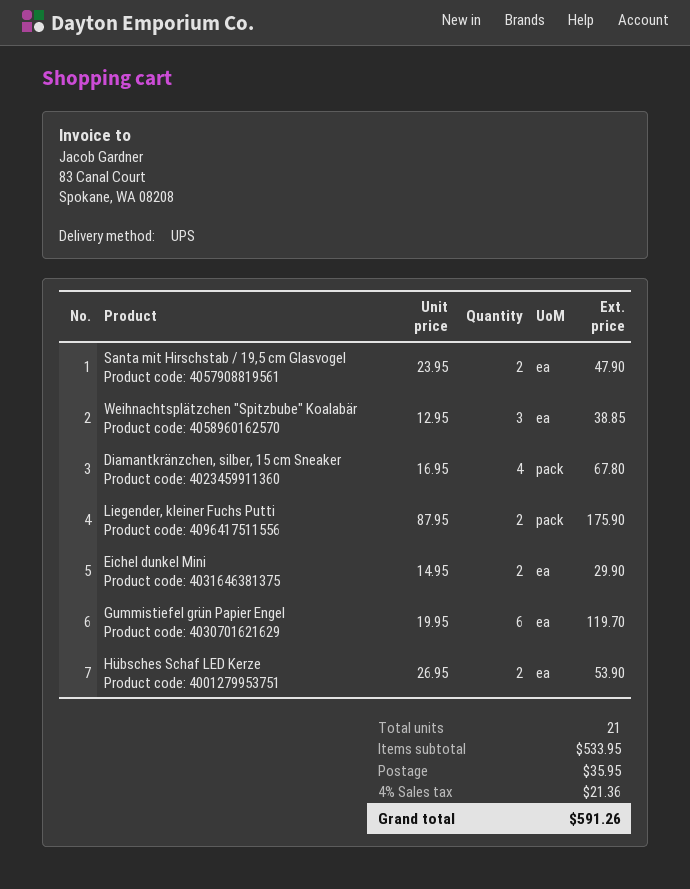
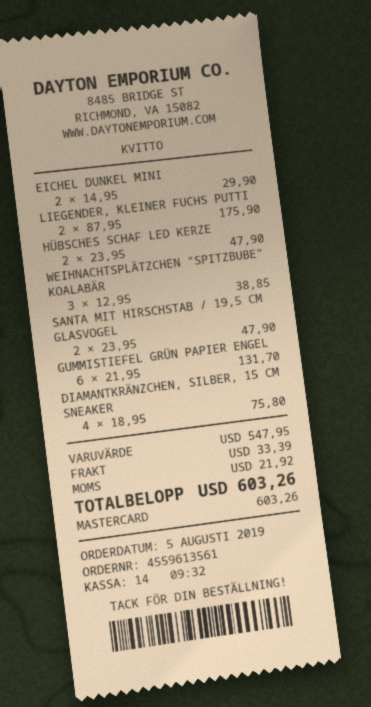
Diamantkränzchen, silber, 15 cm Sneaker: 4 x 16.95 = 67.80 -> 4 x 18.95 = 75.80
Gummistiefel grün Papier Engel: 6 x 19.95 = 119.70 -> 6 x 21.95 = 131.70
Hübsches Schaf LED Kerze: 2 x 26.95 = 53.90 -> 2 x 23.95 = 47.90
subtotal: 533.95 -> 547.95
shipping: 35.95 -> 33.39
tax: 21.36 -> 21.92
total: 591.26 -> 603.26

